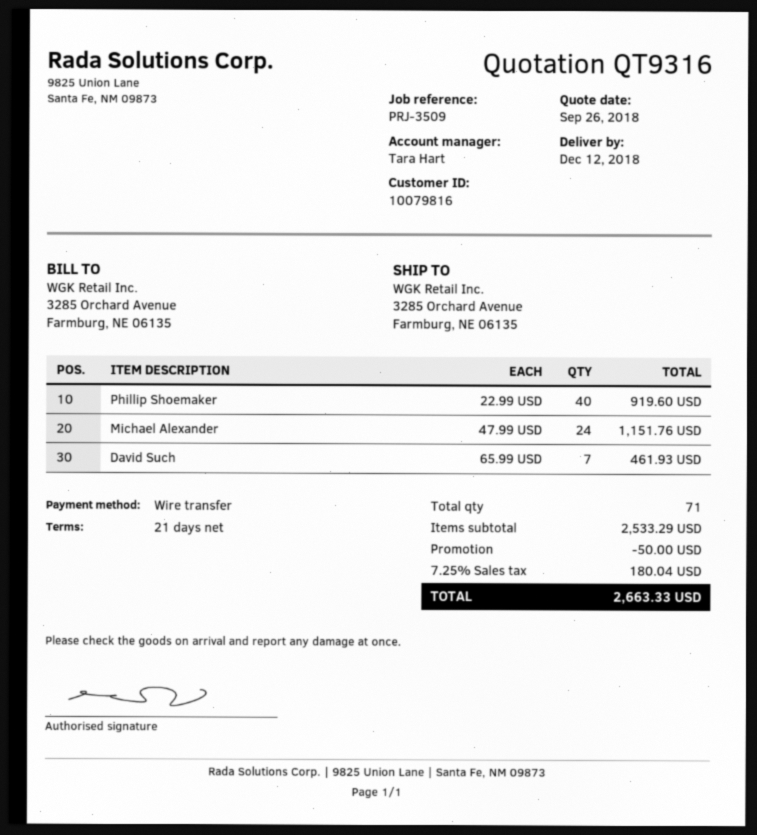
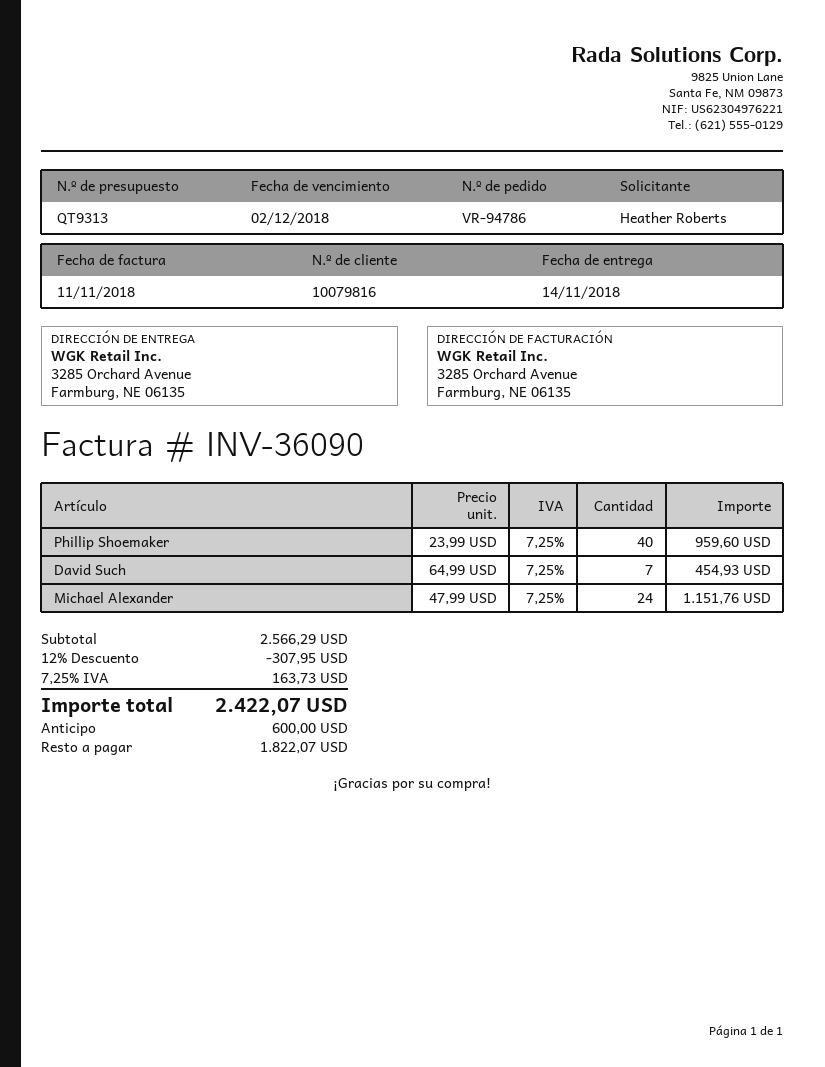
quote number: QT9316 -> QT9313
delivery date: 2018-12-12 -> 2018-11-14
Phillip Shoemaker: 40 x 22.99 = 919.60 -> 40 x 23.99 = 959.60
David Such: 7 x 65.99 = 461.93 -> 7 x 64.99 = 454.93
subtotal: 2533.29 -> 2566.29
discount: 50.00 -> 307.95
tax: 7.25% = 180.04 -> 7.25% = 163.73
total: 2663.33 -> 2422.07

